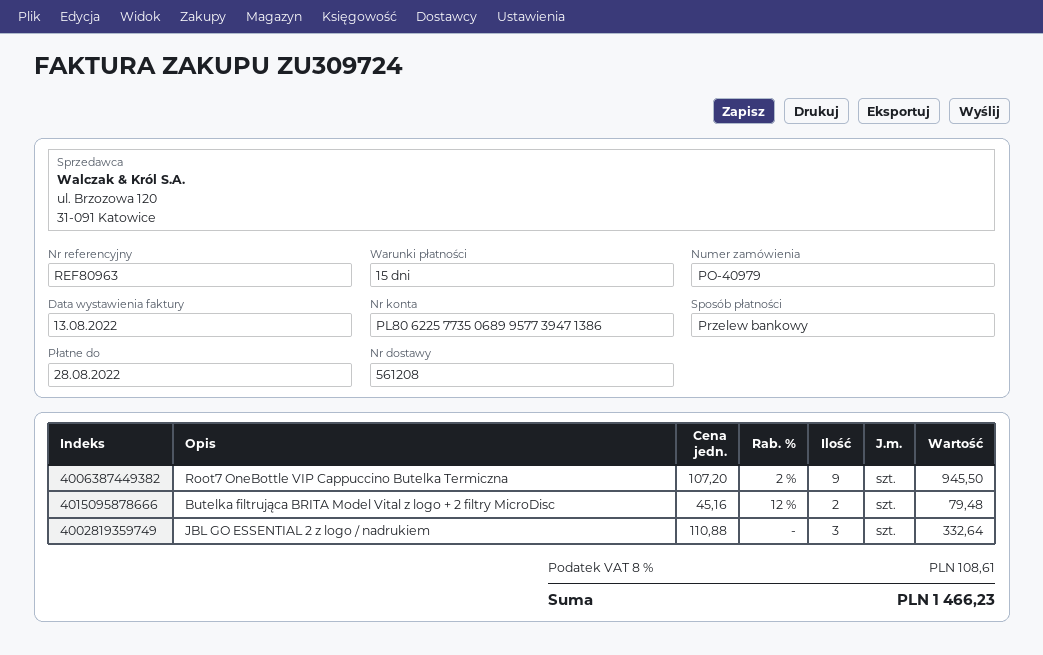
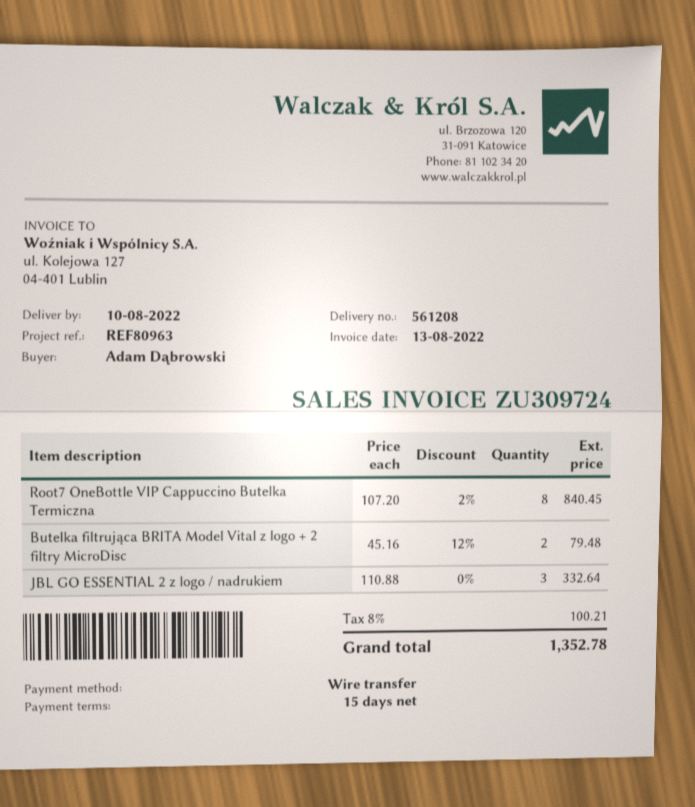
Root7 OneBottle VIP Cappuccino Butelka Termiczna: 9 x 107.20 - 2% = 945.50 -> 8 x 107.20 - 2% = 840.45
tax: 8% = 108.61 -> 8% = 100.21
total: 1466.23 -> 1352.78

